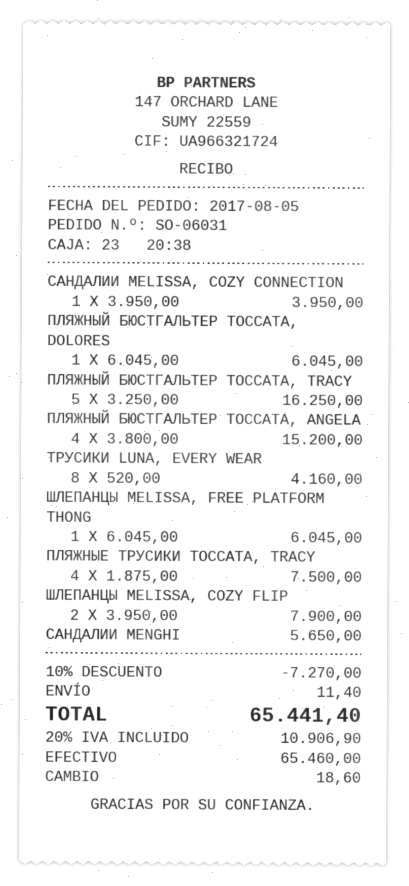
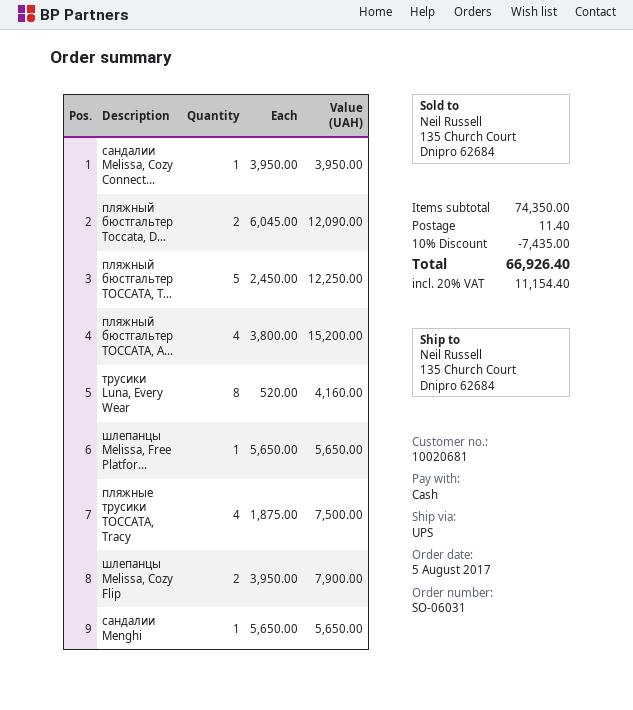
ПЛЯЖНЫЙ БЮСТГАЛЬТЕР TOCCATA, DOLORES: 1 x 6045.00 = 6045.00 -> 2 x 6045.00 = 12090.00
ПЛЯЖНЫЙ БЮСТГАЛЬТЕР TOCCATA, TRACY: 5 x 3250.00 = 16250.00 -> 5 x 2450.00 = 12250.00
ШЛЕПАНЦЫ MELISSA, FREE PLATFORM THONG: 1 x 6045.00 = 6045.00 -> 1 x 5650.00 = 5650.00
discount: 10% = 7270.00 -> 10% = 7435.00
tax: 20% = 10906.90 -> 20% = 11154.40
total: 65441.40 -> 66926.40

